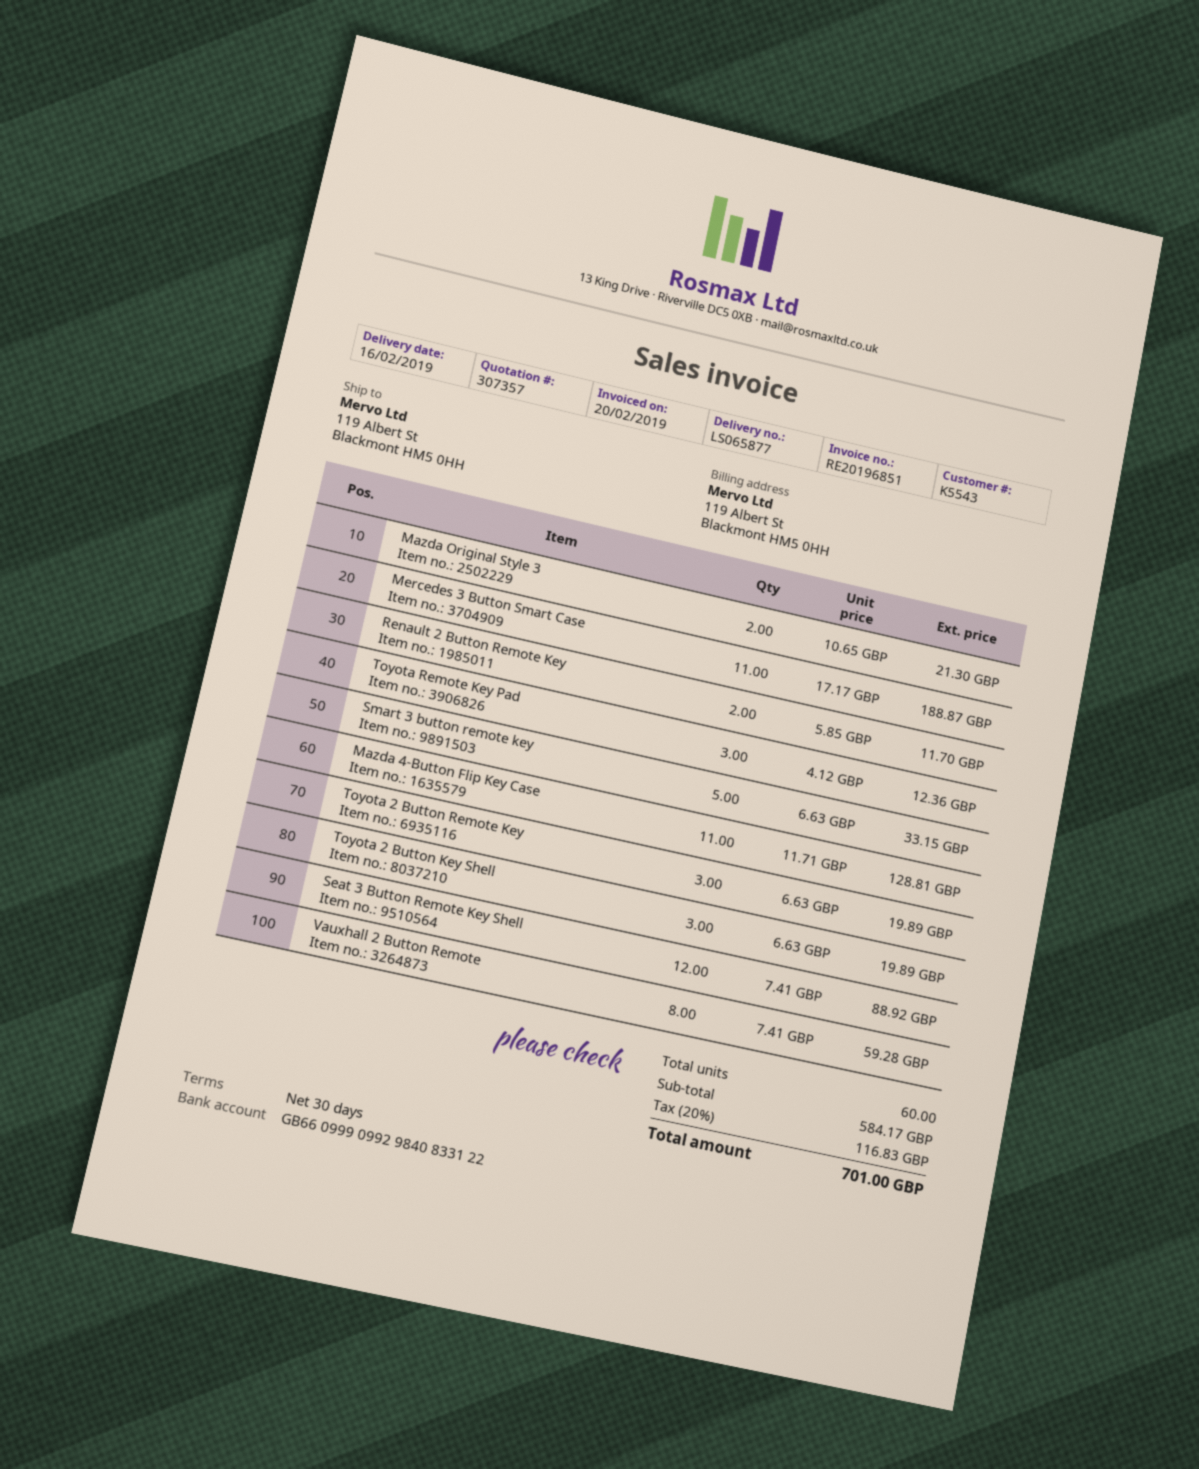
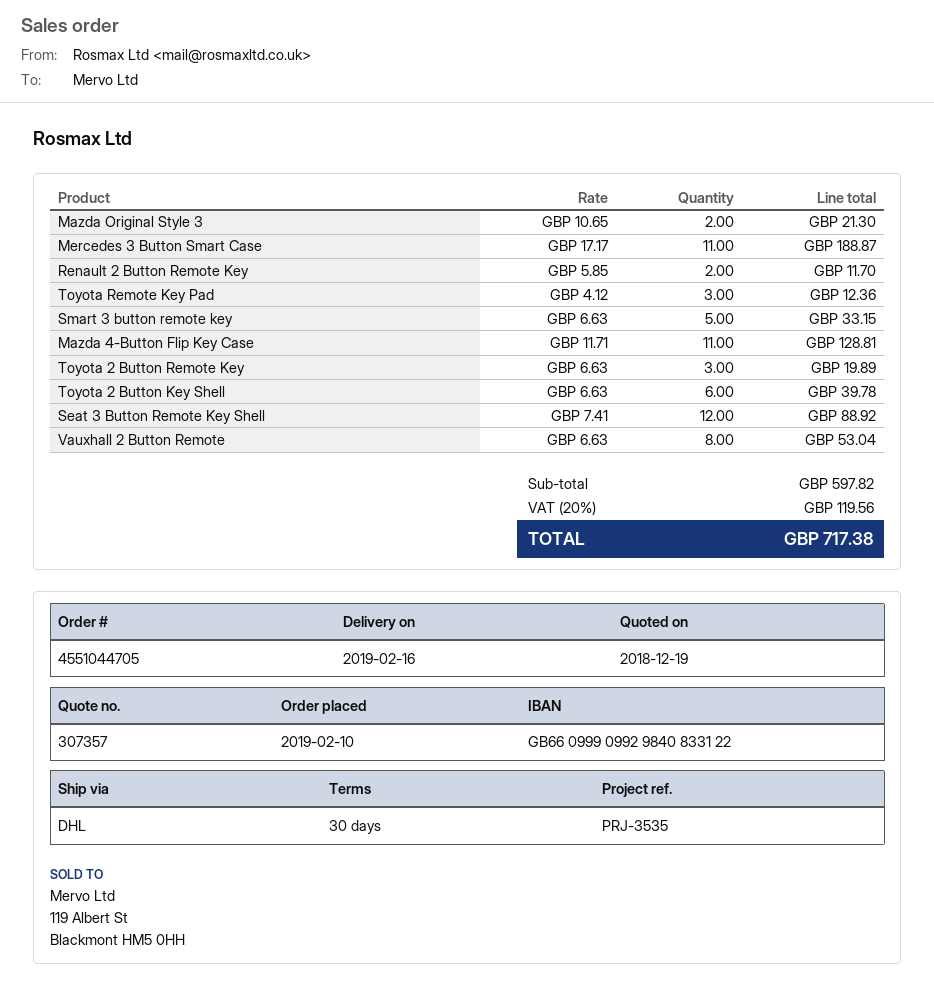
Toyota 2 Button Key Shell: 3 x 6.63 = 19.89 -> 6 x 6.63 = 39.78
Vauxhall 2 Button Remote: 8 x 7.41 = 59.28 -> 8 x 6.63 = 53.04
subtotal: 584.17 -> 597.82
tax: 20% = 116.83 -> 20% = 119.56
total: 701.00 -> 717.38

